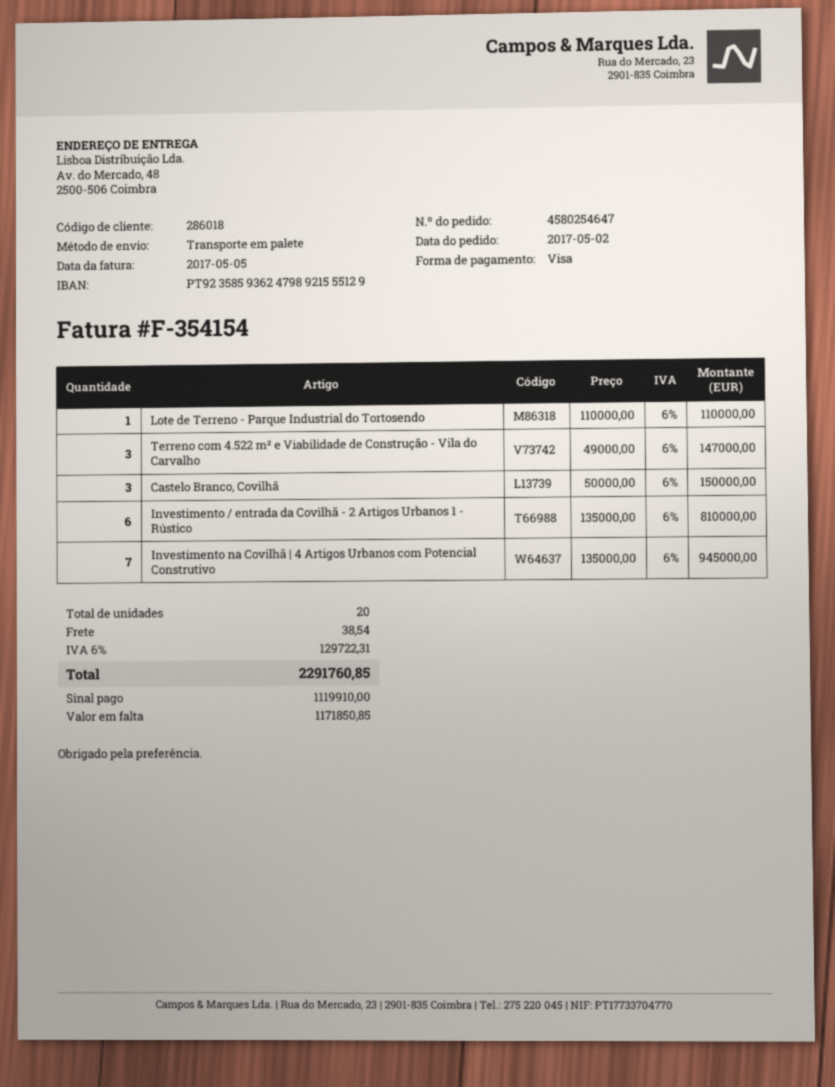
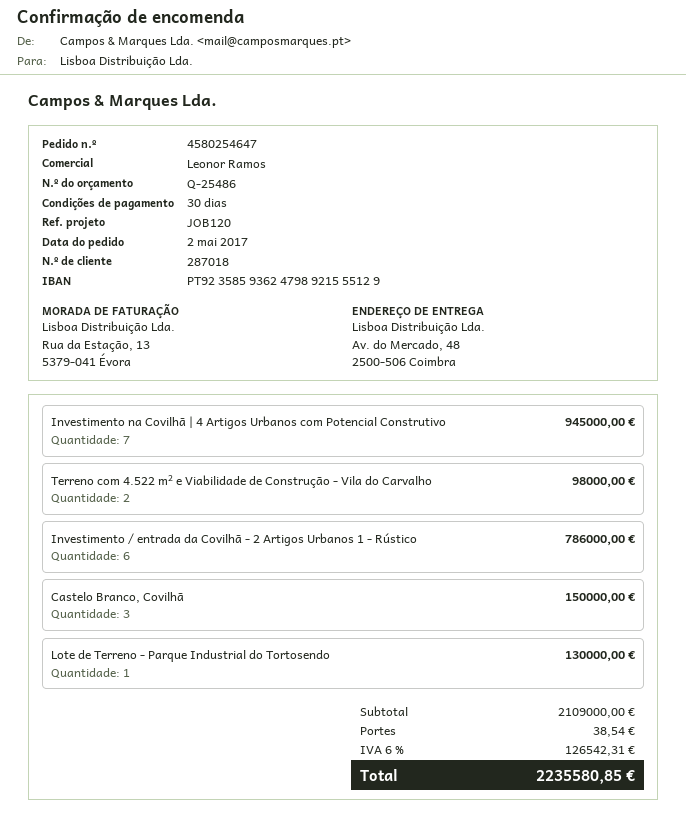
customer number: 286018 -> 287018
Lote de Terreno - Parque Industrial do Tortosendo: 1 for 110000.00 -> 1 for 130000.00
Terreno com 4.522 m² e Viabilidade de Construção - Vila do Carvalho: 3 for 147000.00 -> 2 for 98000.00
Investimento / entrada da Covilhã - 2 Artigos Urbanos 1 - Rústico: 6 for 810000.00 -> 6 for 786000.00
tax: 6% = 129722.31 -> 6% = 126542.31
total: 2291760.85 -> 2235580.85

